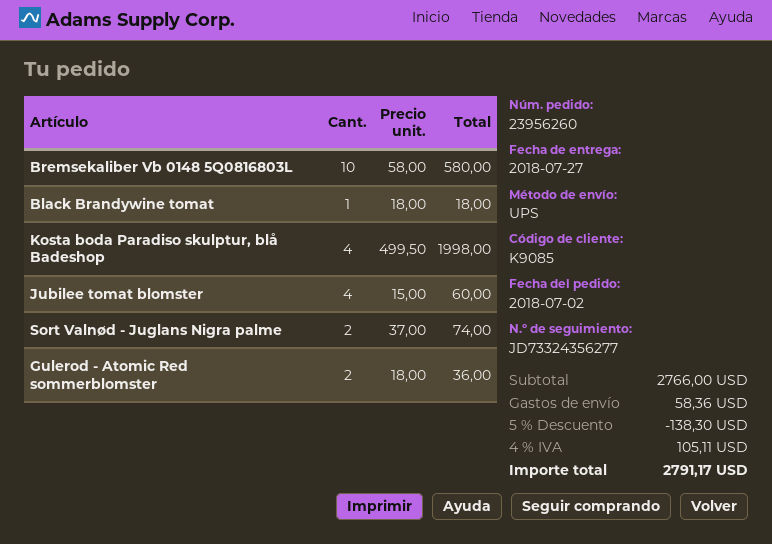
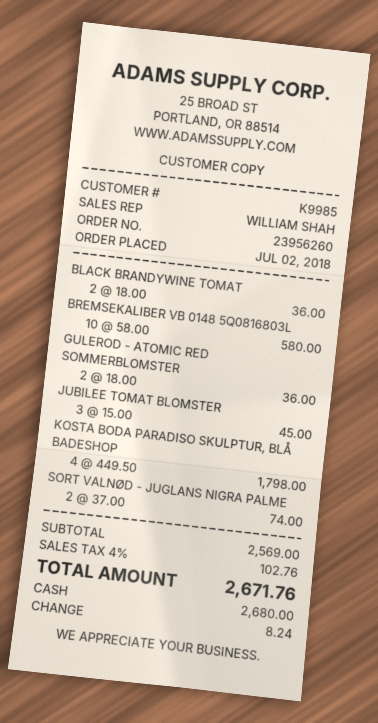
customer number: K9085 -> K9985
Black Brandywine tomat: 1 x 18.00 = 18.00 -> 2 x 18.00 = 36.00
Kosta boda Paradiso skulptur, blå Badeshop: 4 x 499.50 = 1998.00 -> 4 x 449.50 = 1798.00
Jubilee tomat blomster: 4 x 15.00 = 60.00 -> 3 x 15.00 = 45.00
subtotal: 2766.00 -> 2569.00
discount: 5% = 138.30 -> none
shipping: 58.36 -> none
tax: 4% = 105.11 -> 4% = 102.76
total: 2791.17 -> 2671.76

